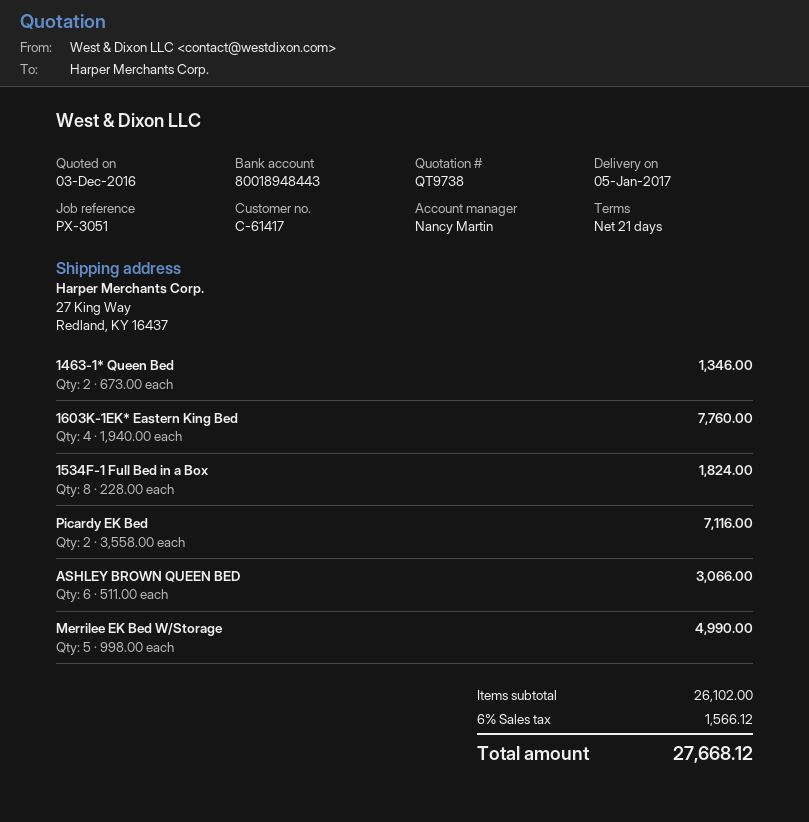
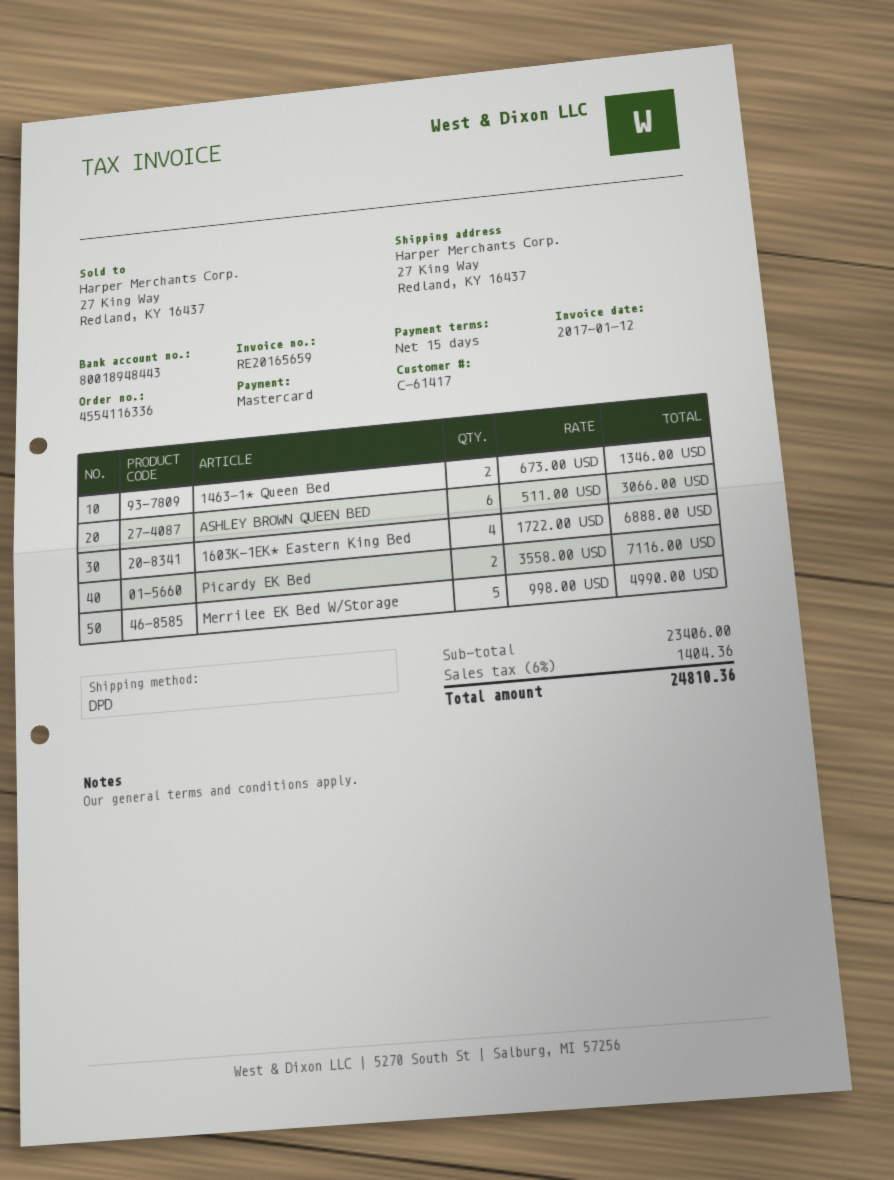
payment terms: 21 days -> 15 days
1603K-1EK* Eastern King Bed: 4 x 1940.00 = 7760.00 -> 4 x 1722.00 = 6888.00
1534F-1 Full Bed in a Box: 8 x 228.00 = 1824.00 -> none
subtotal: 26102.00 -> 23406.00
tax: 6% = 1566.12 -> 6% = 1404.36
total: 27668.12 -> 24810.36

